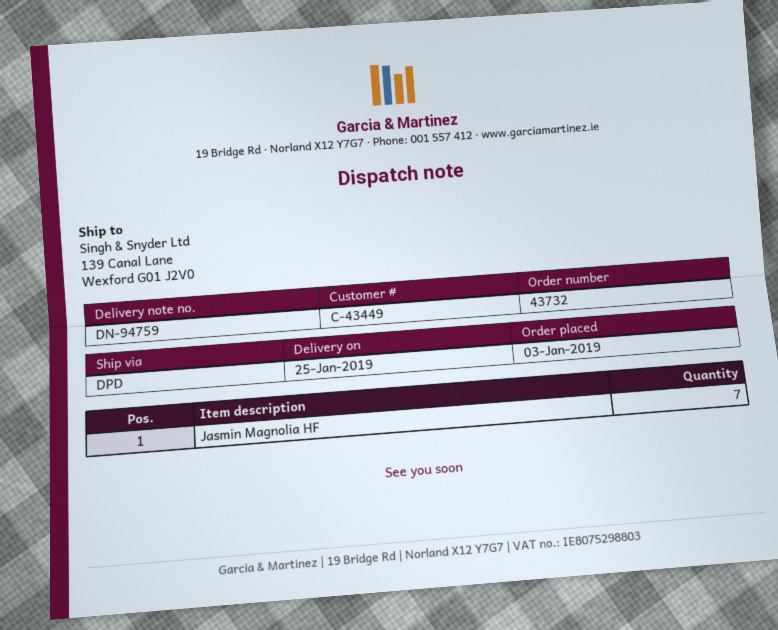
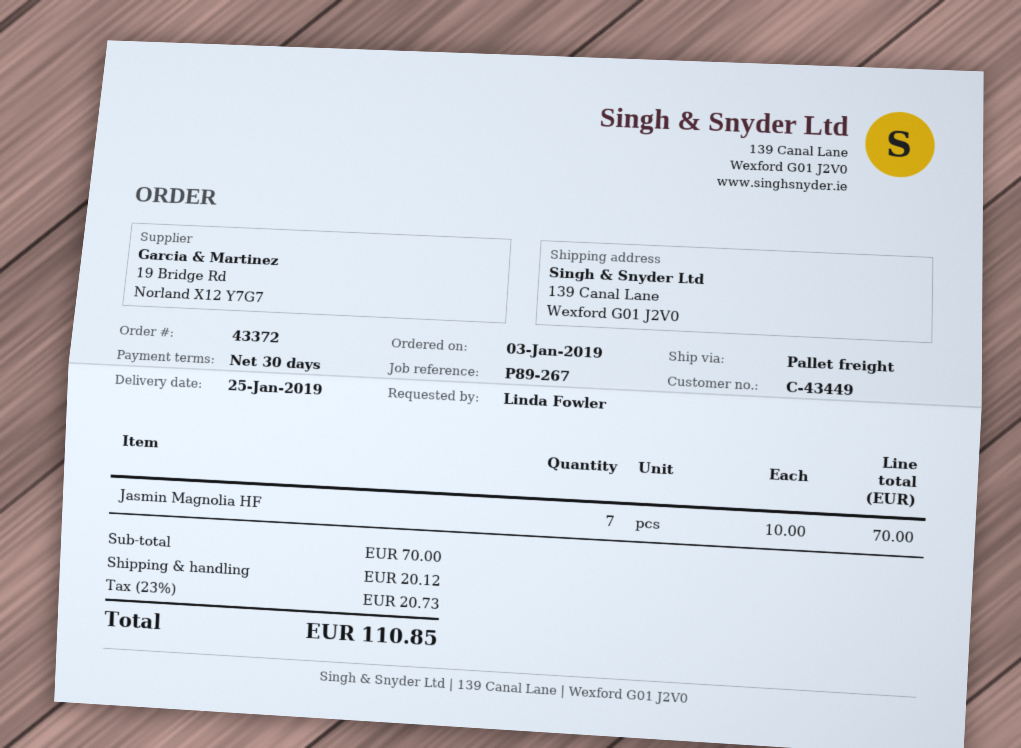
order number: 43732 -> 43372
shipping method: DPD -> pallet freight

